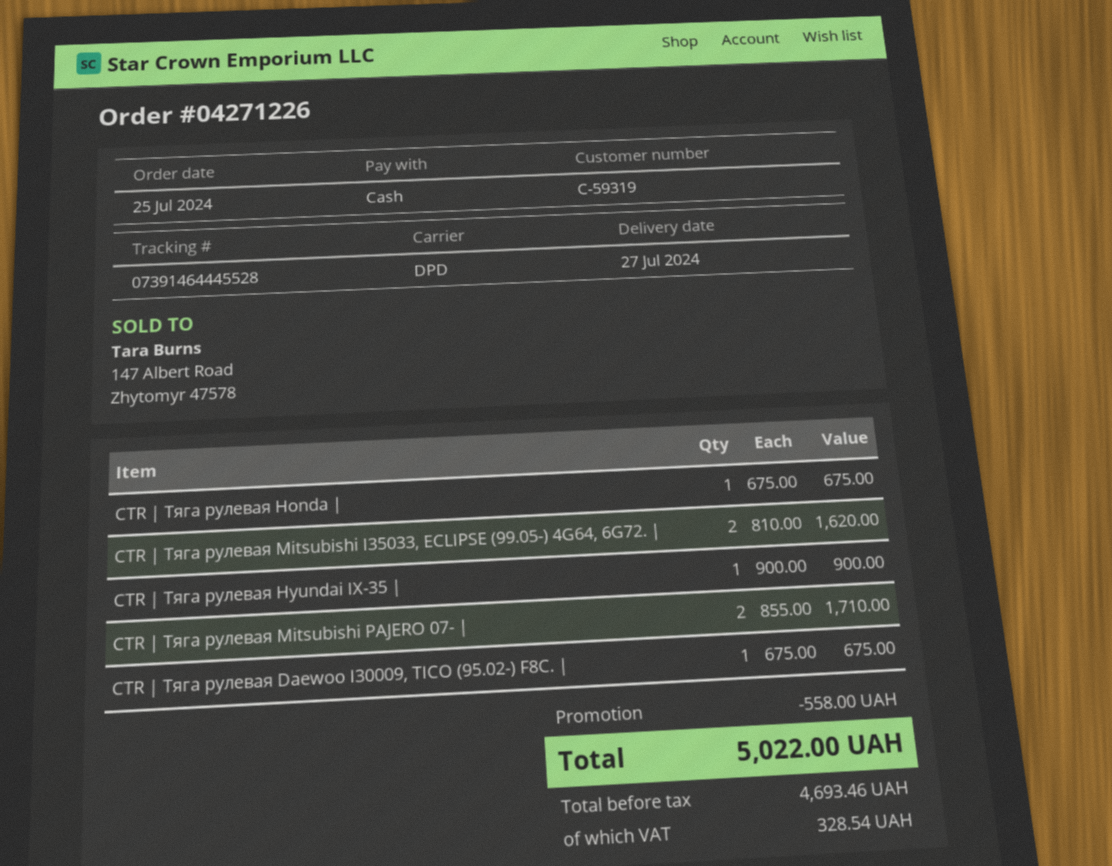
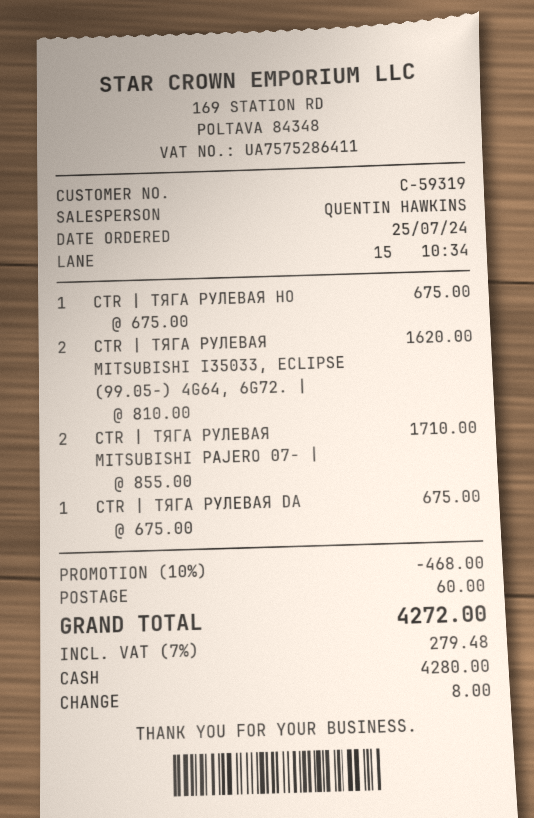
CTR | Тяга рулевая Hyundai IX-35 |: 1 x 900.00 = 900.00 -> none
discount: 558.00 -> 468.00
shipping: none -> 60.00
tax: 328.54 -> 279.48
total: 5022.00 -> 4272.00

